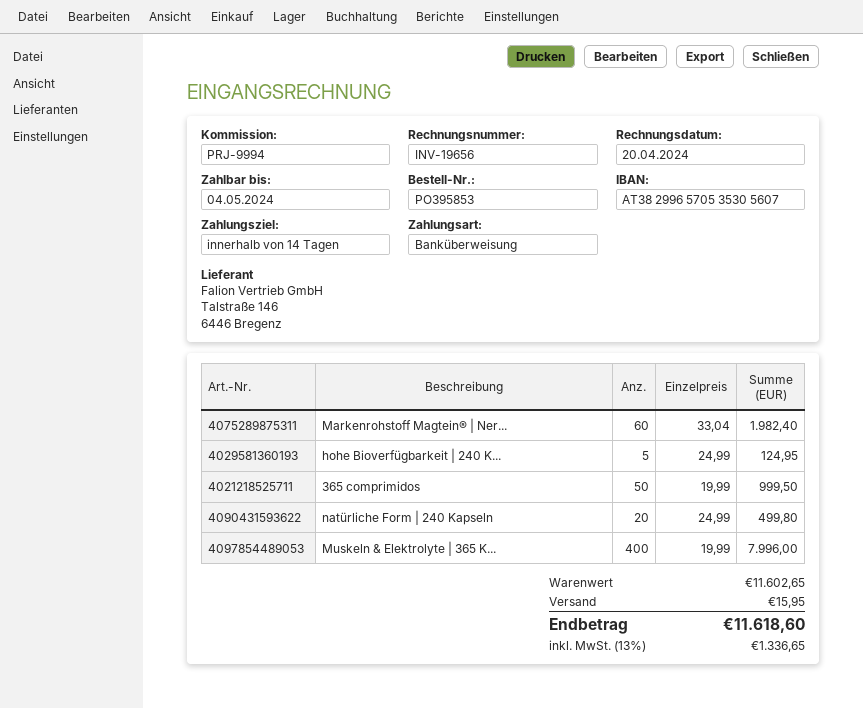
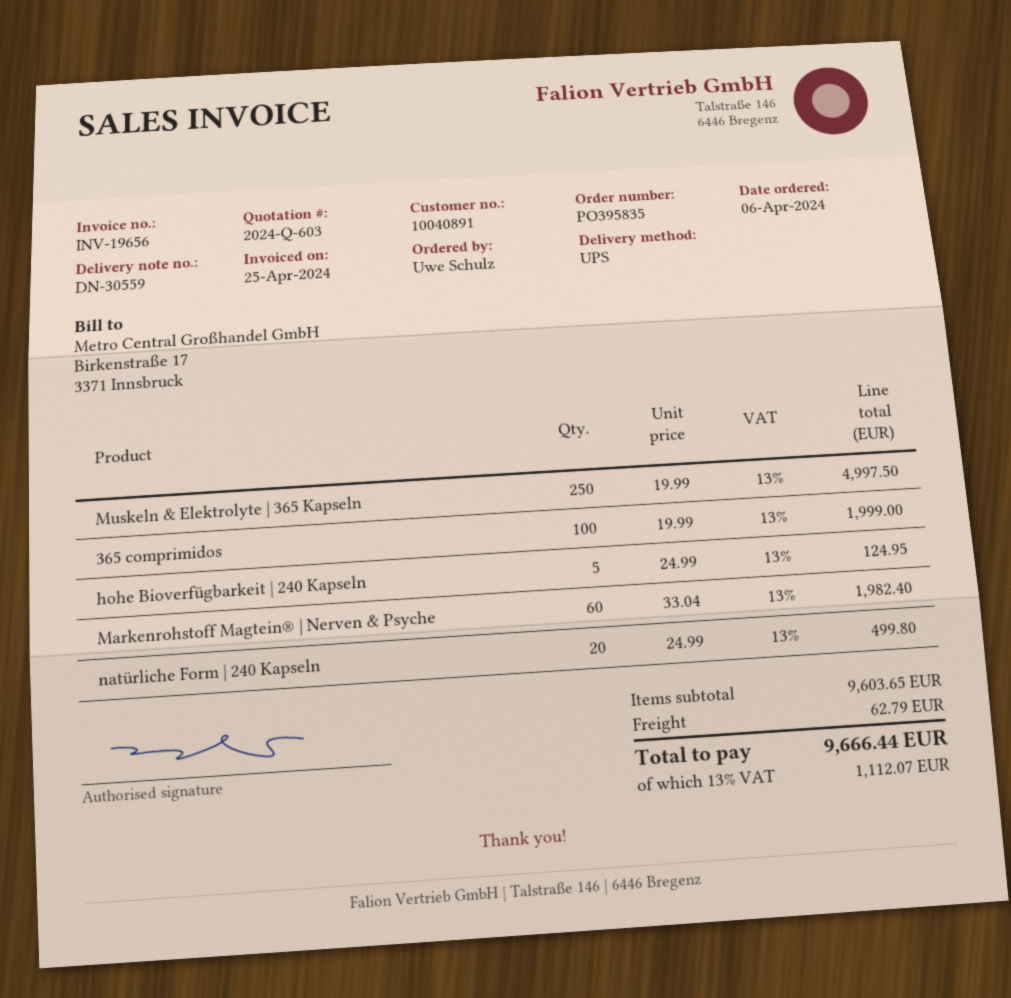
order number: PO395853 -> PO395835
invoice date: 2024-04-20 -> 2024-04-25
365 comprimidos: 50 x 19.99 = 999.50 -> 100 x 19.99 = 1999.00
Muskeln & Elektrolyte | 365 K...: 400 x 19.99 = 7996.00 -> 250 x 19.99 = 4997.50
subtotal: 11602.65 -> 9603.65
shipping: 15.95 -> 62.79
tax: 13% = 1336.65 -> 13% = 1112.07
total: 11618.60 -> 9666.44

